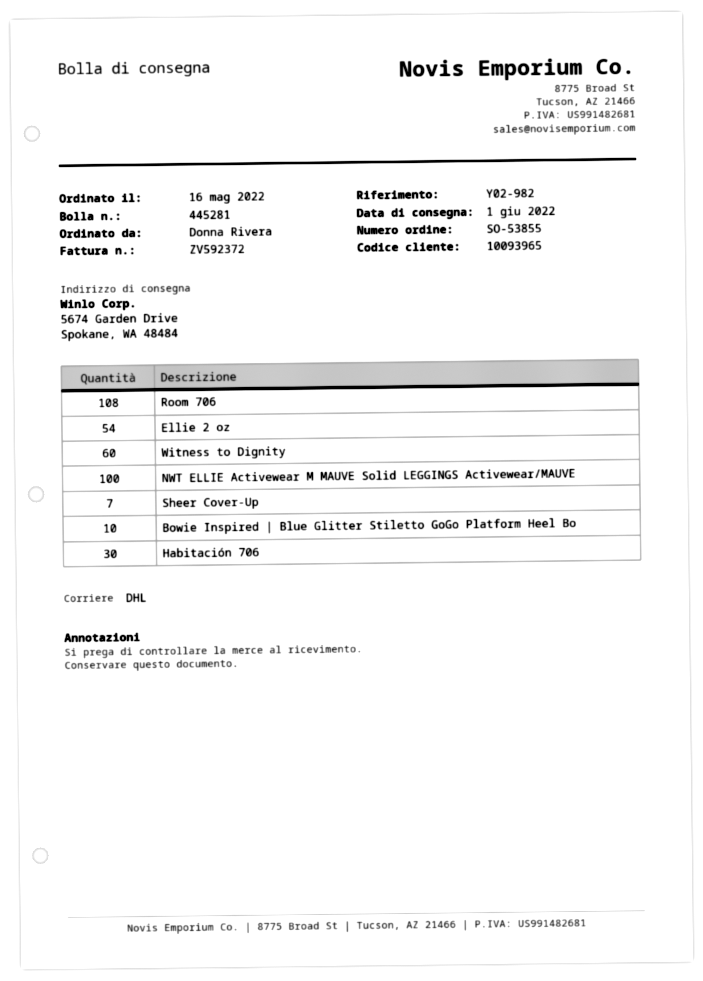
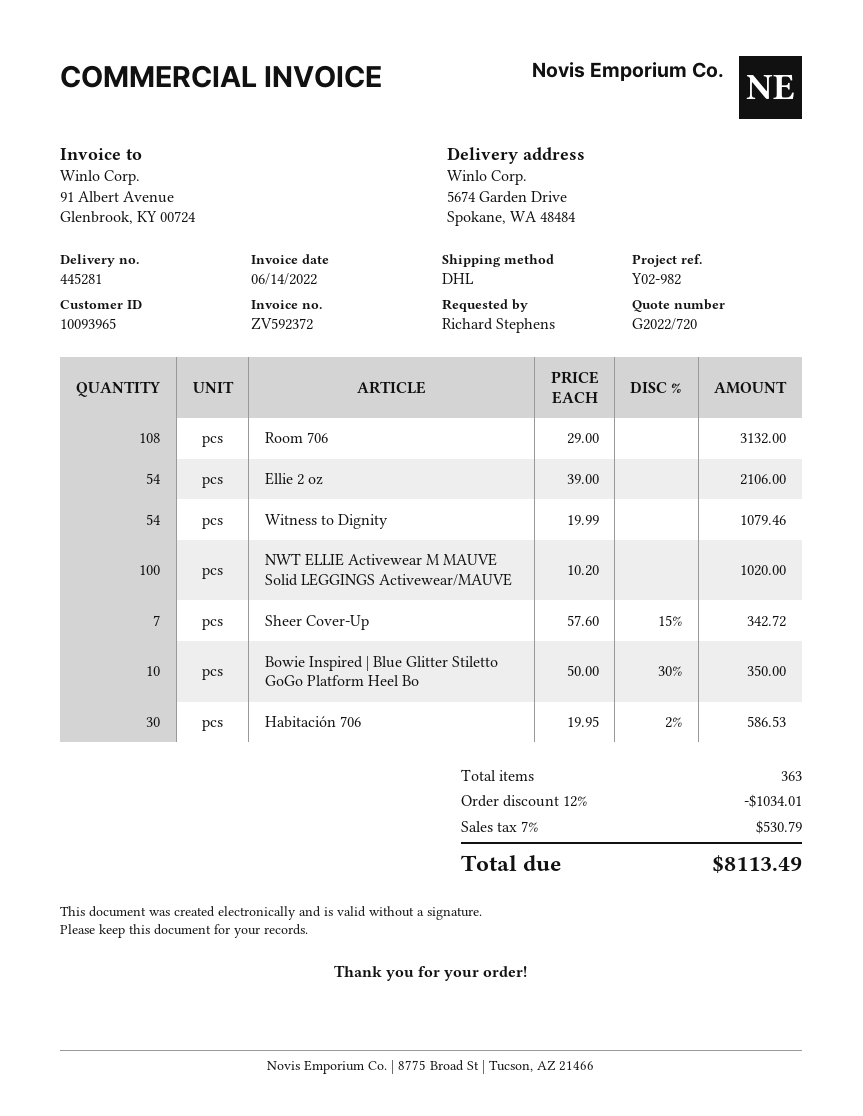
ordered by: Donna Rivera -> Richard Stephens
Witness to Dignity: 60 -> 54

